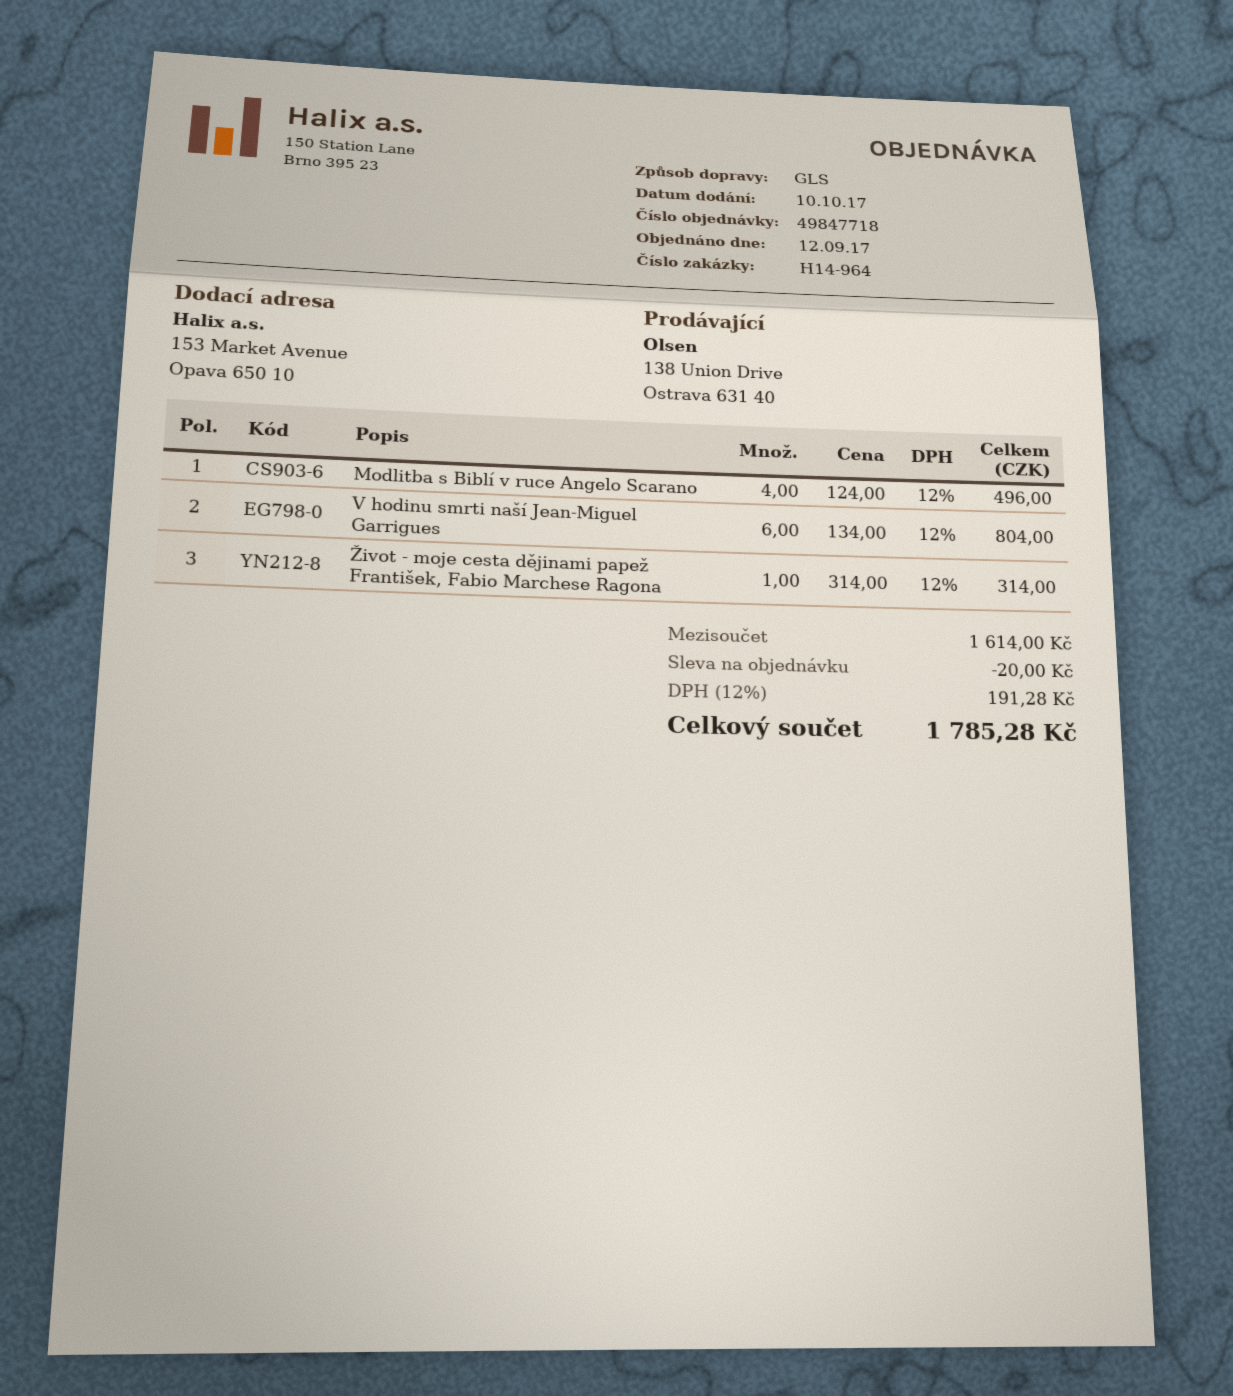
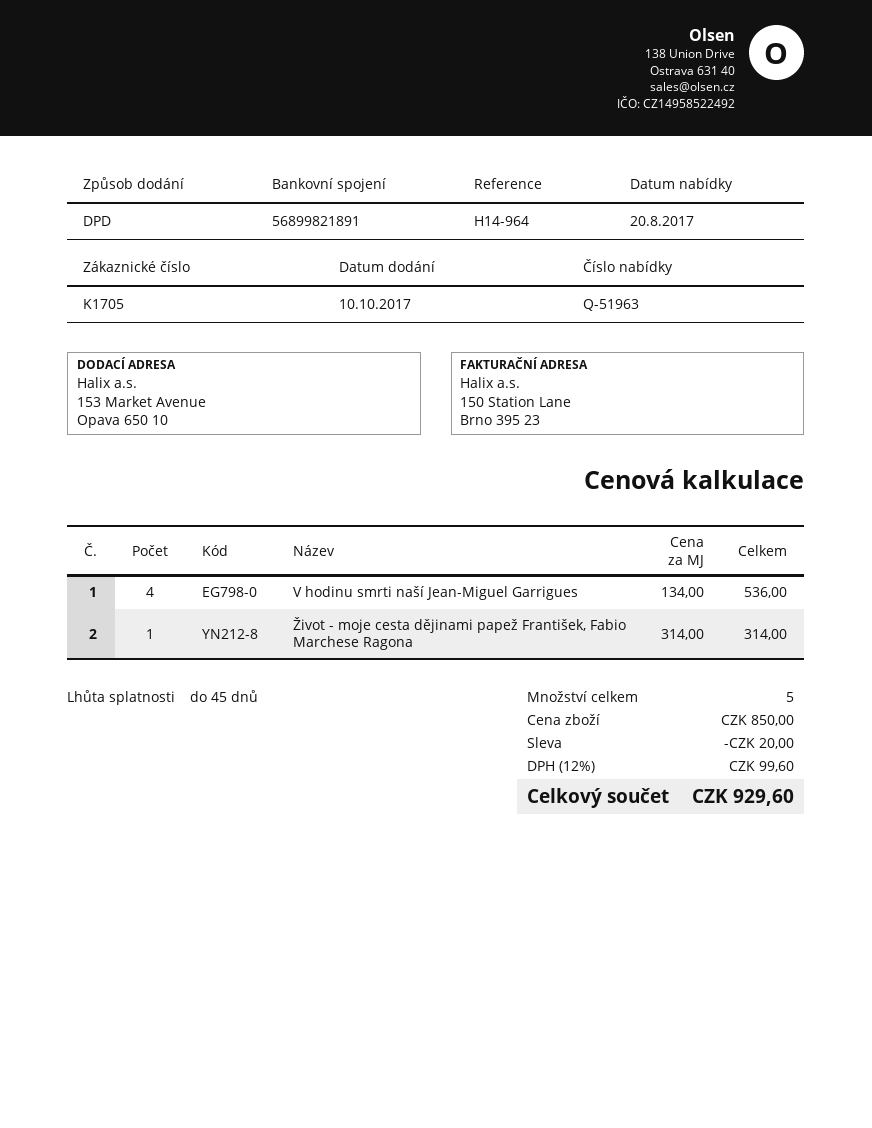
shipping method: GLS -> DPD
Modlitba s Biblí v ruce Angelo Scarano: 4 x 124.00 = 496.00 -> none
V hodinu smrti naší Jean-Miguel Garrigues: 6 x 134.00 = 804.00 -> 4 x 134.00 = 536.00
subtotal: 1614.00 -> 850.00
tax: 12% = 191.28 -> 12% = 99.60
total: 1785.28 -> 929.60

